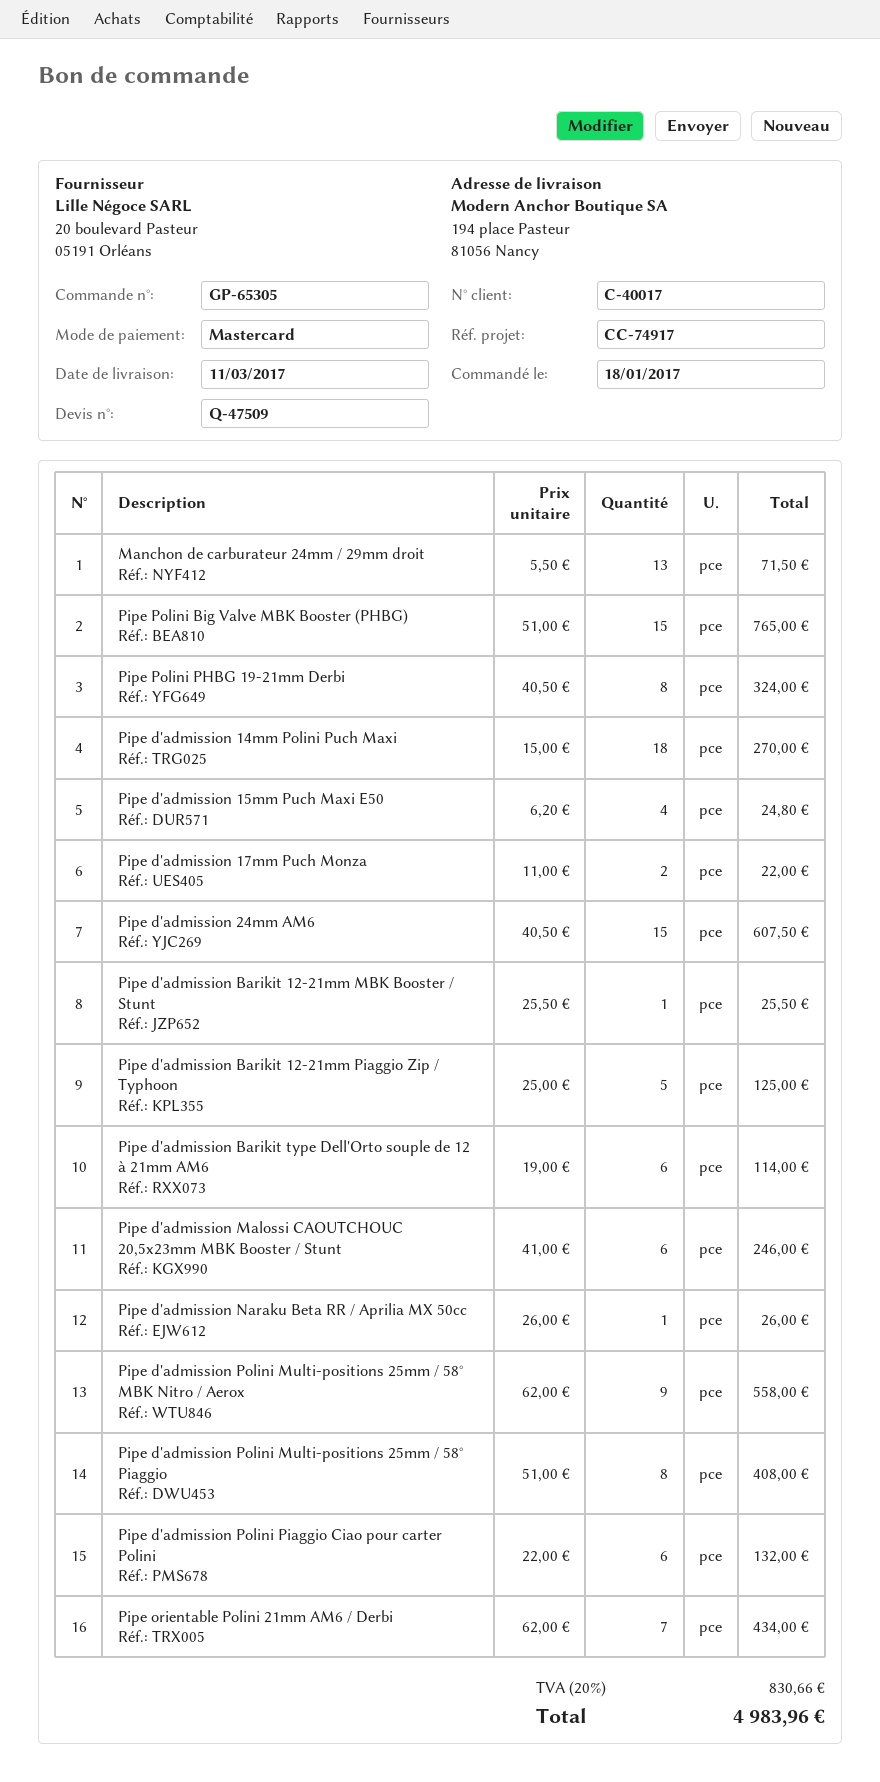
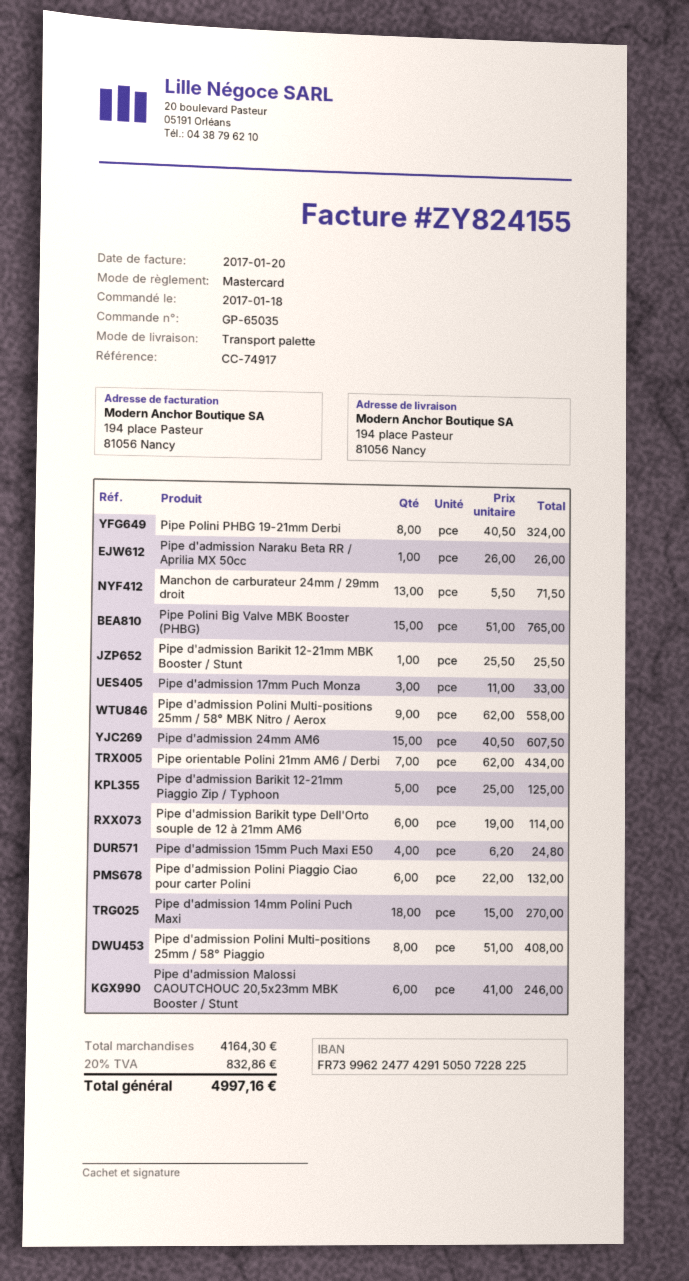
order number: GP-65305 -> GP-65035
Pipe d'admission 17mm Puch Monza: 2 x 11.00 = 22.00 -> 3 x 11.00 = 33.00
tax: 20% = 830.66 -> 20% = 832.86
total: 4983.96 -> 4997.16

